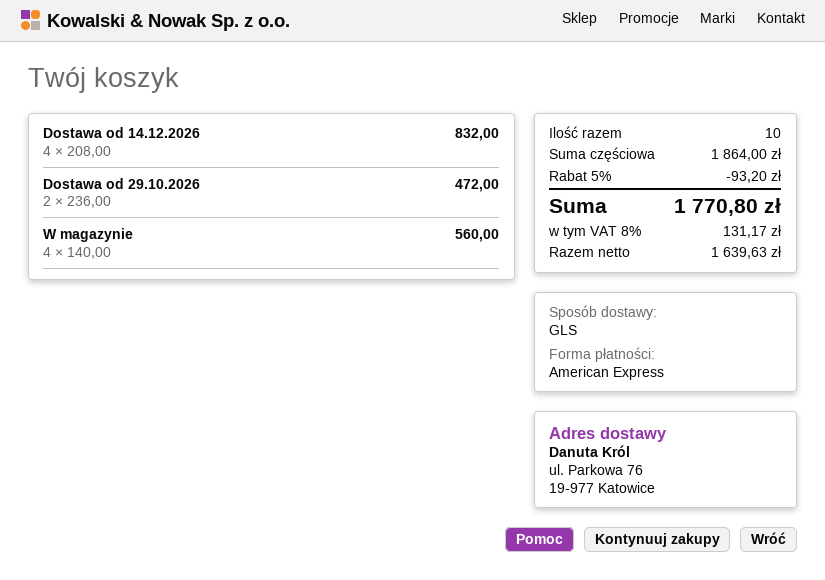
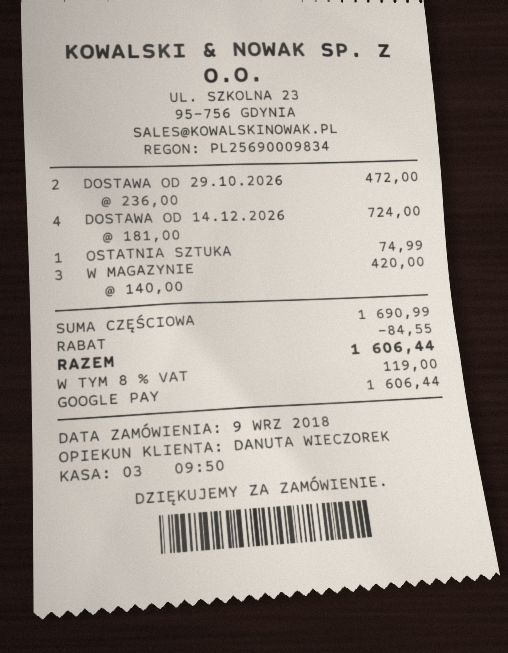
payment method: American Express -> Google Pay
Dostawa od 14.12.2026: 4 x 208.00 = 832.00 -> 4 x 181.00 = 724.00
W magazynie: 4 x 140.00 = 560.00 -> 3 x 140.00 = 420.00
OSTATNIA SZTUKA: none -> 1 x 74.99 = 74.99
subtotal: 1864.00 -> 1690.99
discount: 93.20 -> 84.55
tax: 8% = 131.17 -> 8% = 119.00
total: 1770.80 -> 1606.44

